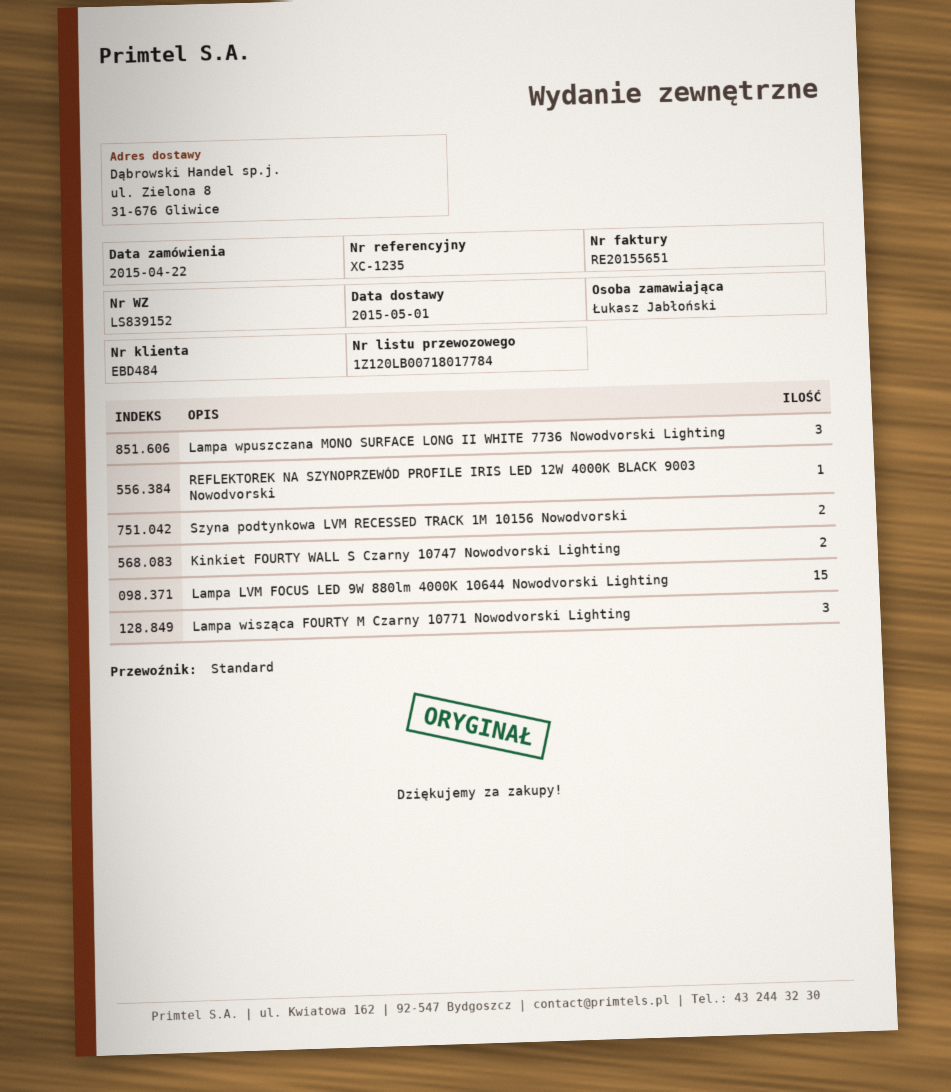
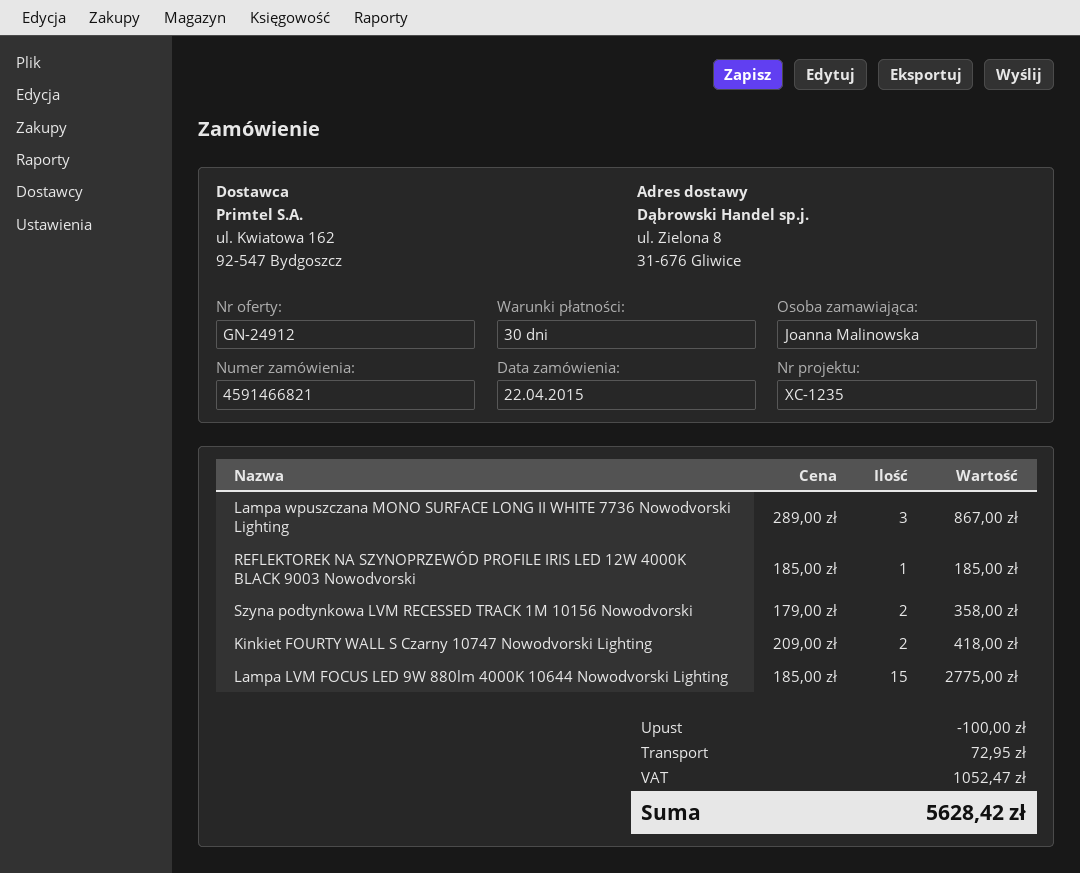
ordered by: Łukasz Jabłoński -> Joanna Malinowska
Lampa wisząca FOURTY M Czarny 10771 Nowodvorski Lighting: 3 -> none

